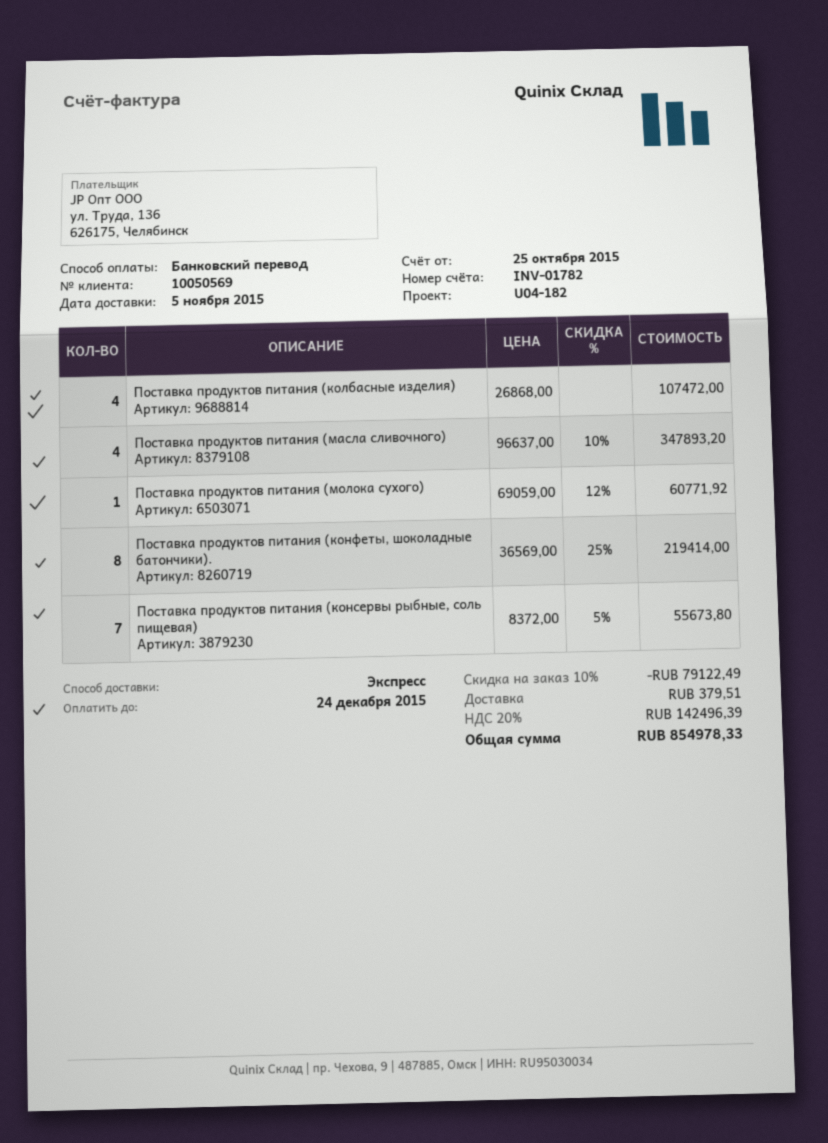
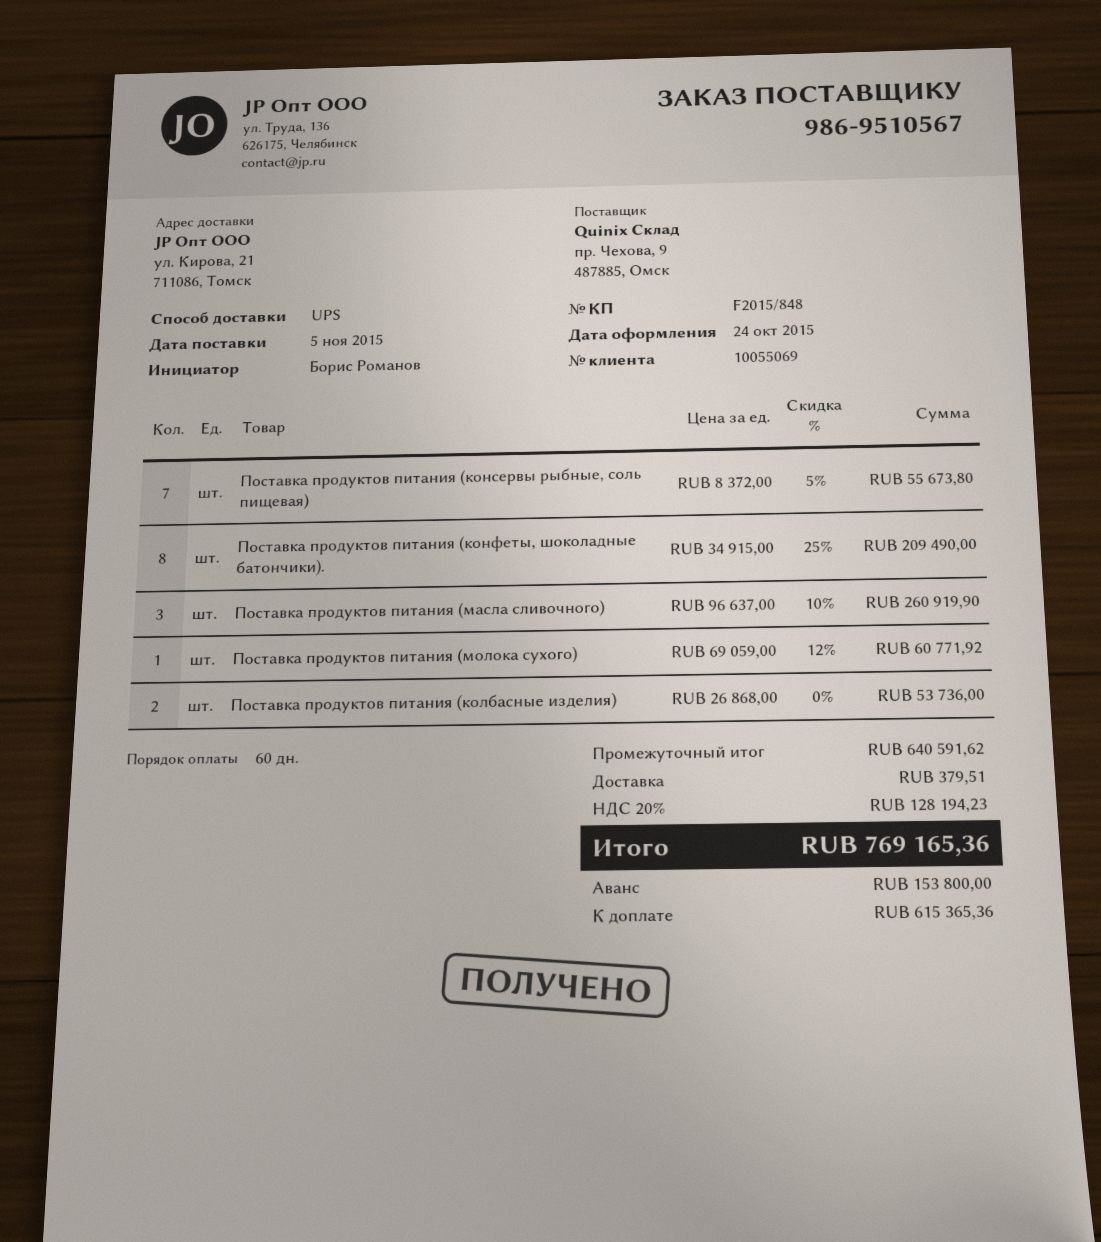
customer number: 10050569 -> 10055069
shipping method: express -> UPS
Поставка продуктов питания (колбасные изделия): 4 x 26868.00 = 107472.00 -> 2 x 26868.00 = 53736.00
Поставка продуктов питания (масла сливочного): 4 x 96637.00 - 10% = 347893.20 -> 3 x 96637.00 - 10% = 260919.90
Поставка продуктов питания (конфеты, шоколадные батончики).: 8 x 36569.00 - 25% = 219414.00 -> 8 x 34915.00 - 25% = 209490.00
discount: 10% = 79122.49 -> none
tax: 20% = 142496.39 -> 20% = 128194.23
total: 854978.33 -> 769165.36

